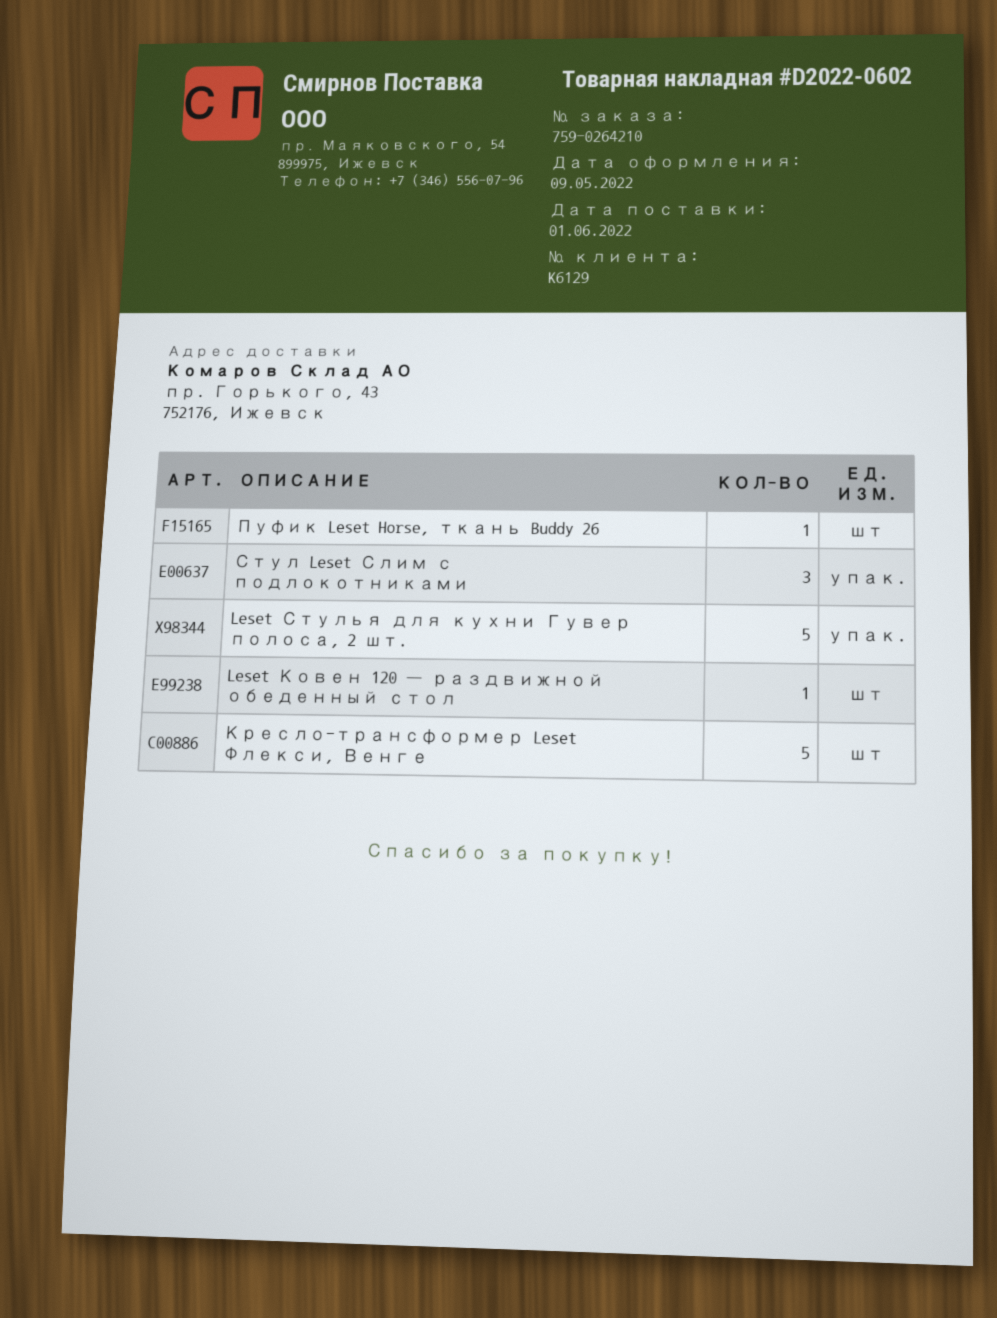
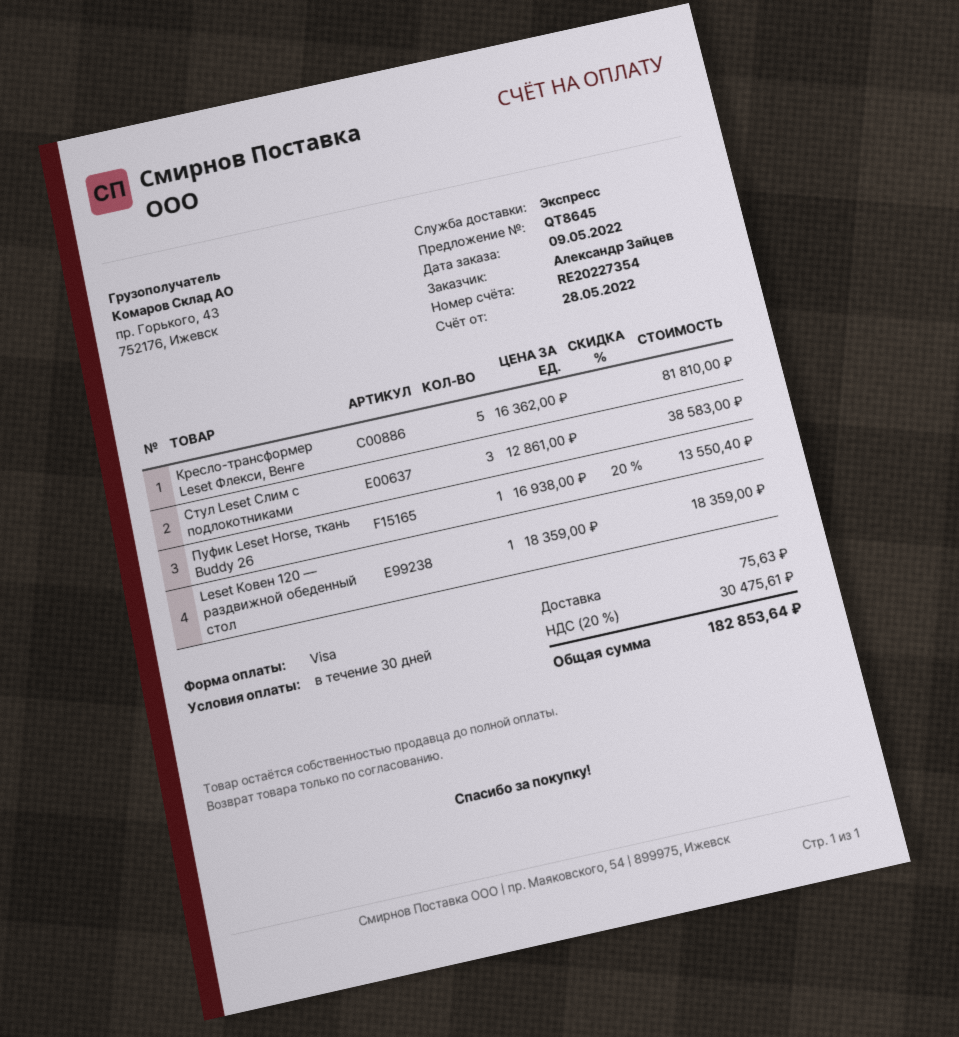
Leset Стулья для кухни Гувер полоса, 2 шт.: 5 -> none

